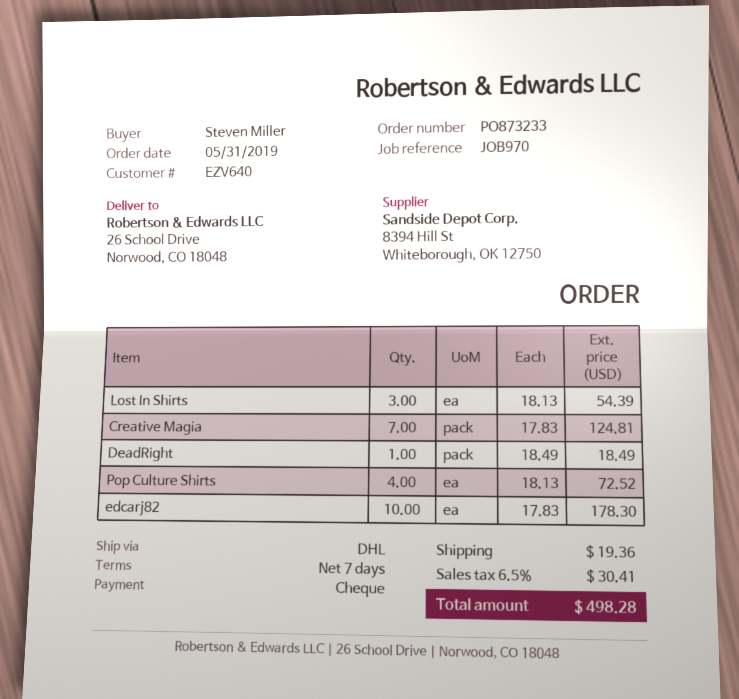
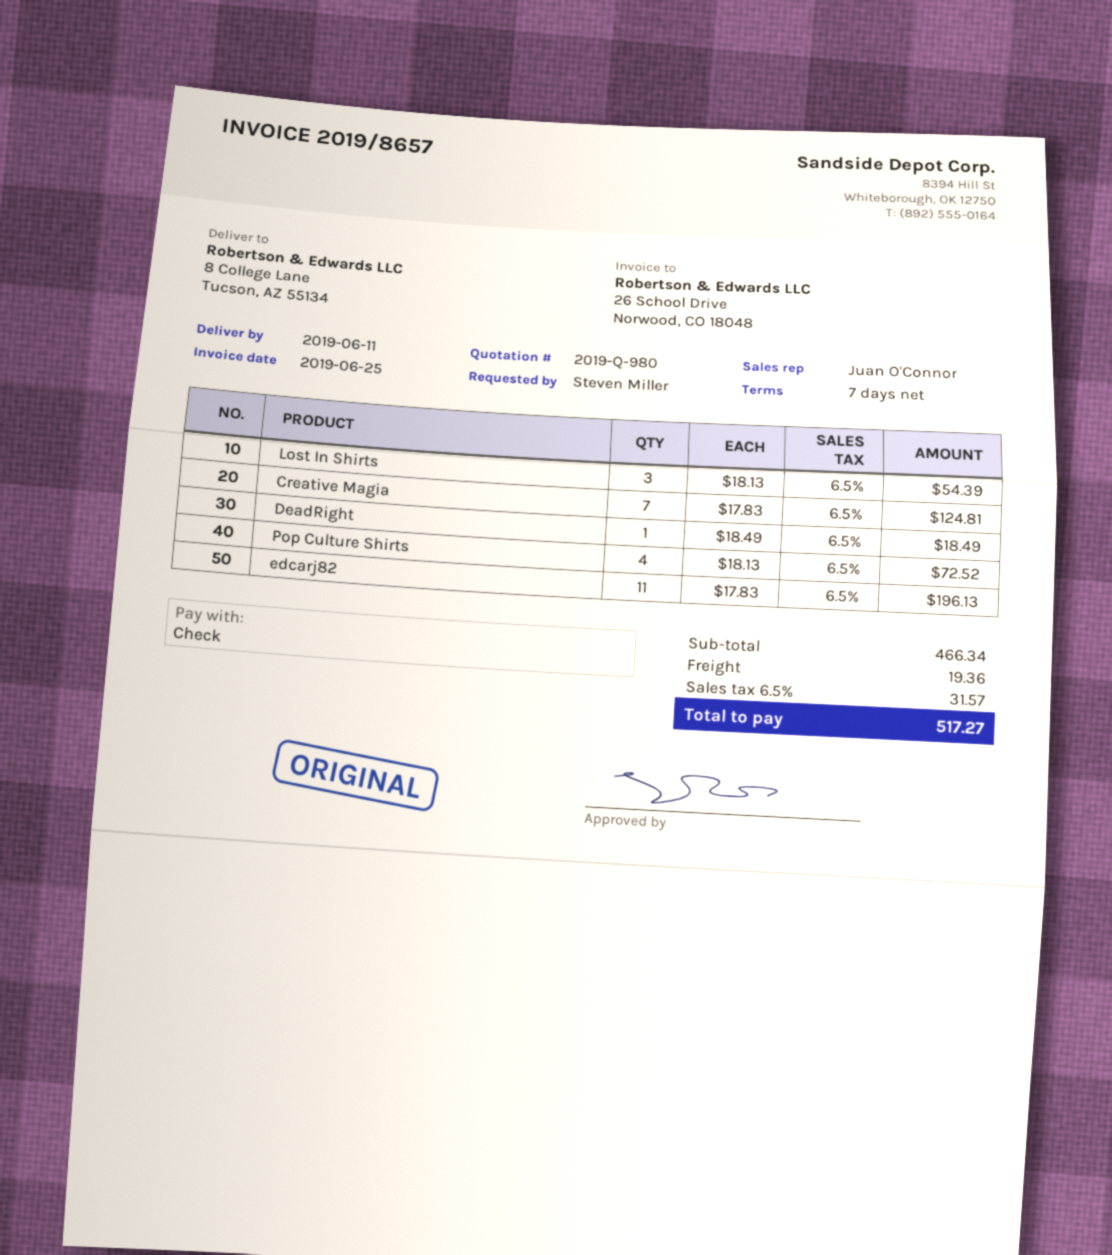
ship to: 26 School Drive, Norwood, CO 18048 -> 8 College Lane, Tucson, AZ 55134
edcarj82: 10 x 17.83 = 178.30 -> 11 x 17.83 = 196.13
tax: 6.5% = 30.41 -> 6.5% = 31.57
total: 498.28 -> 517.27

